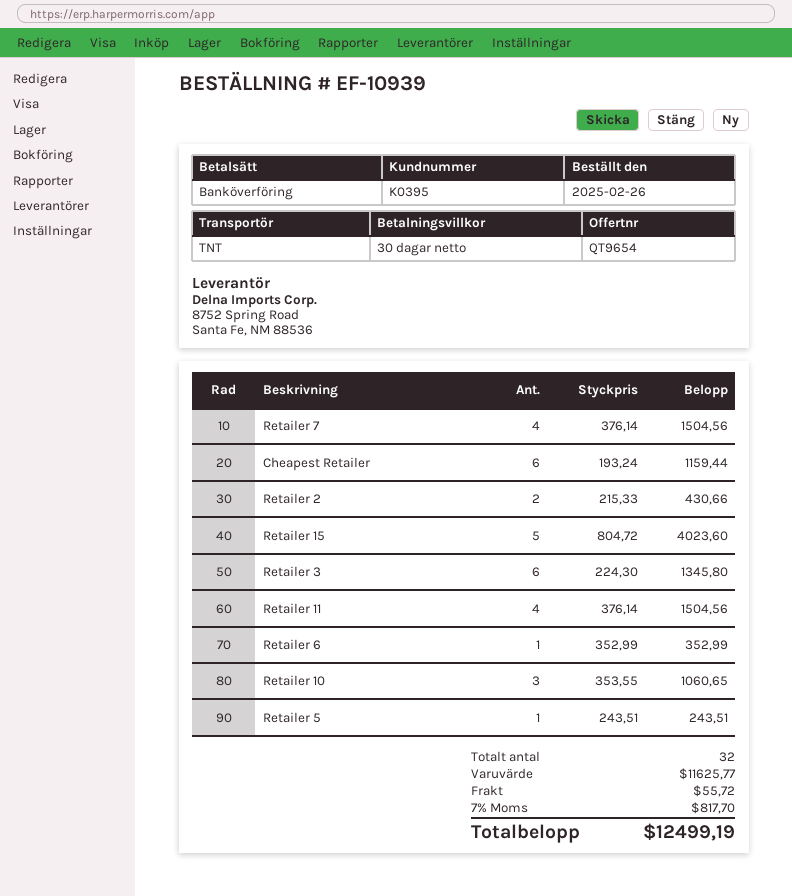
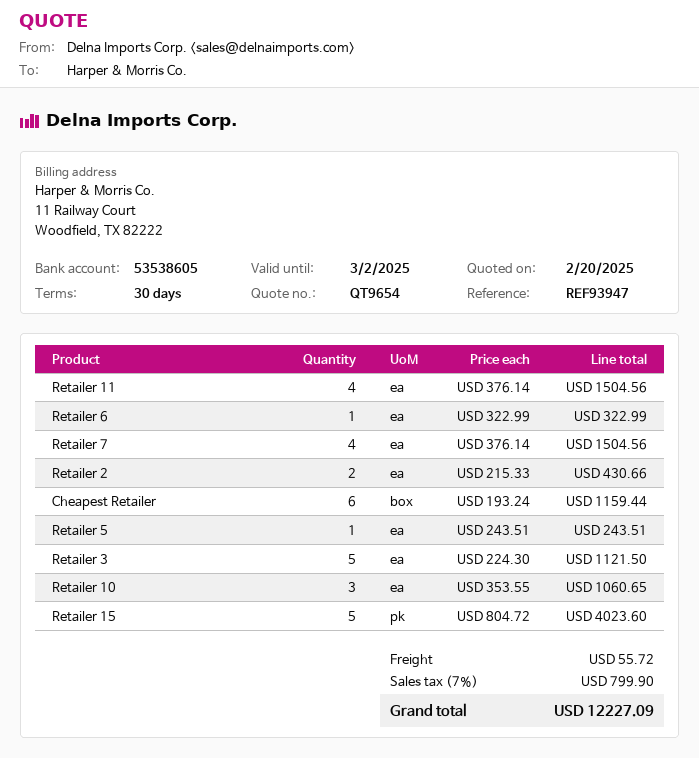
Retailer 3: 6 x 224.30 = 1345.80 -> 5 x 224.30 = 1121.50
Retailer 6: 1 x 352.99 = 352.99 -> 1 x 322.99 = 322.99
tax: 7% = 817.70 -> 7% = 799.90
total: 12499.19 -> 12227.09

